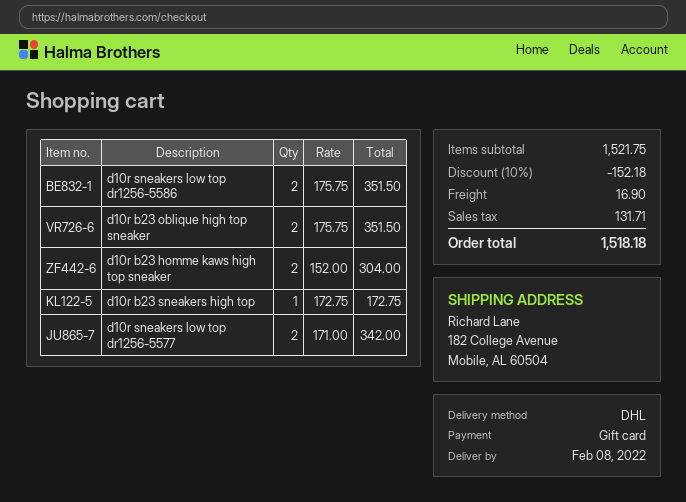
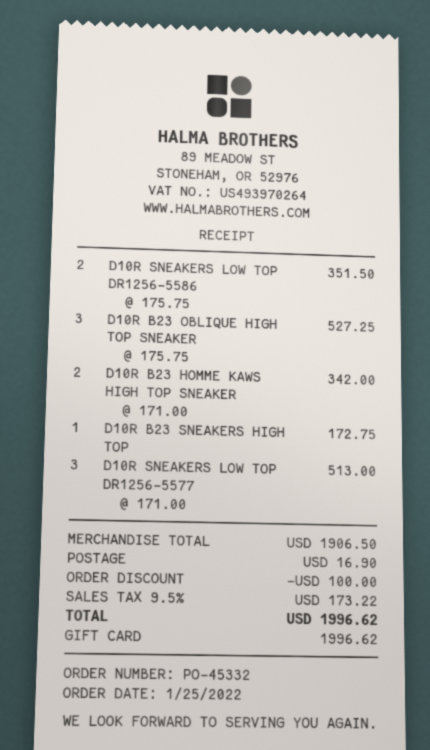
d10r b23 oblique high top sneaker: 2 x 175.75 = 351.50 -> 3 x 175.75 = 527.25
d10r b23 homme kaws high top sneaker: 2 x 152.00 = 304.00 -> 2 x 171.00 = 342.00
d10r sneakers low top dr1256-5577: 2 x 171.00 = 342.00 -> 3 x 171.00 = 513.00
subtotal: 1521.75 -> 1906.50
discount: 152.18 -> 100.00
tax: 131.71 -> 173.22
total: 1518.18 -> 1996.62

